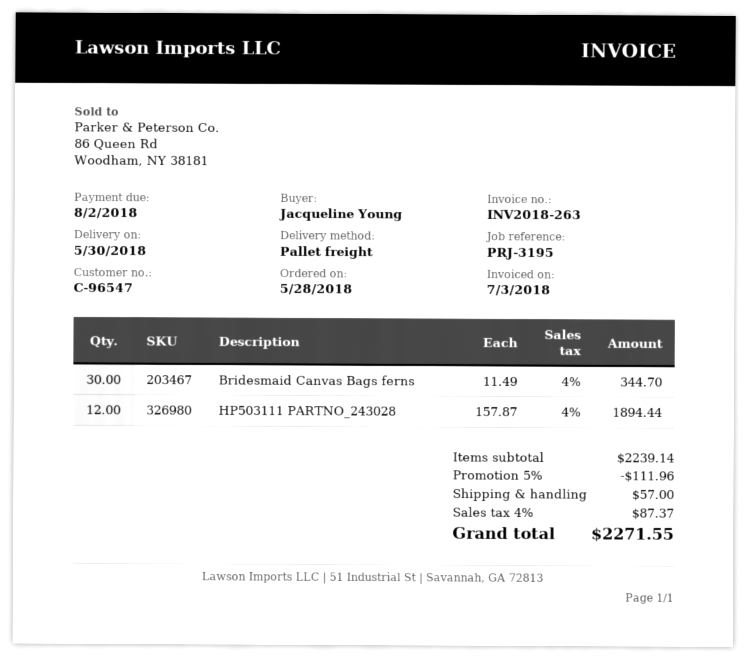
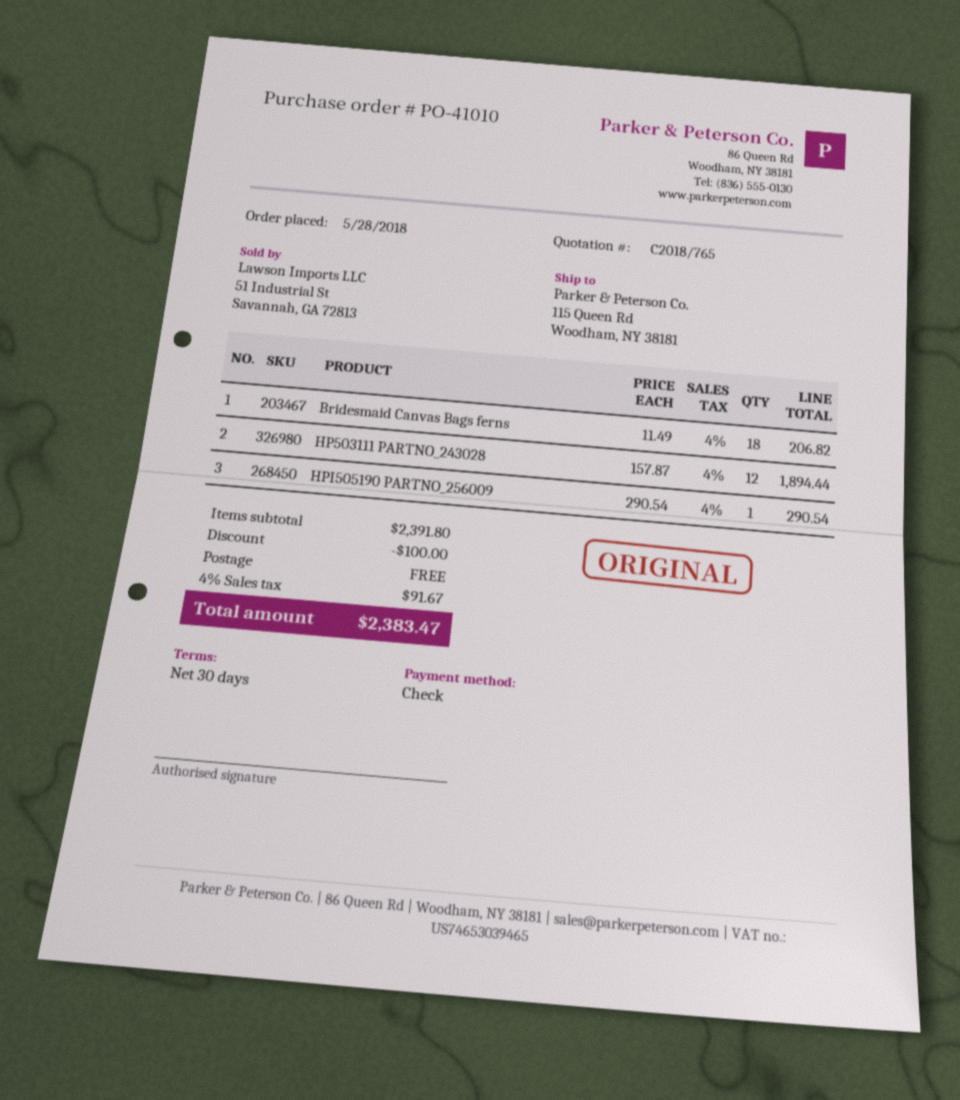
Bridesmaid Canvas Bags ferns: 30 x 11.49 = 344.70 -> 18 x 11.49 = 206.82
HPI505190 PARTNO_256009: none -> 1 x 290.54 = 290.54
subtotal: 2239.14 -> 2391.80
discount: 111.96 -> 100.00
shipping: 57.00 -> 0.00
tax: 4% = 87.37 -> 4% = 91.67
total: 2271.55 -> 2383.47

